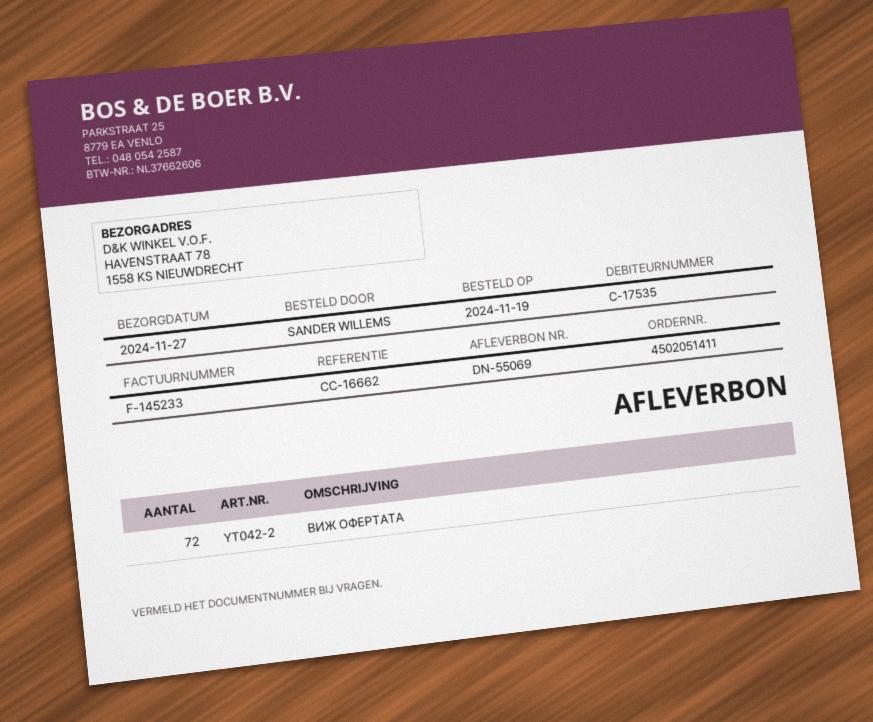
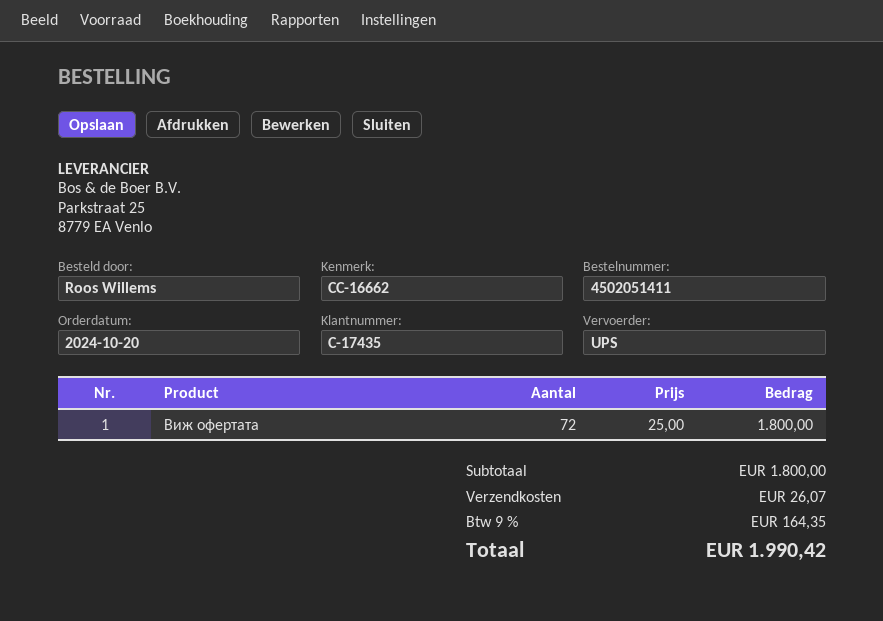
order date: 2024-11-19 -> 2024-10-20
customer number: C-17535 -> C-17435
ordered by: SANDER WILLEMS -> Roos Willems

